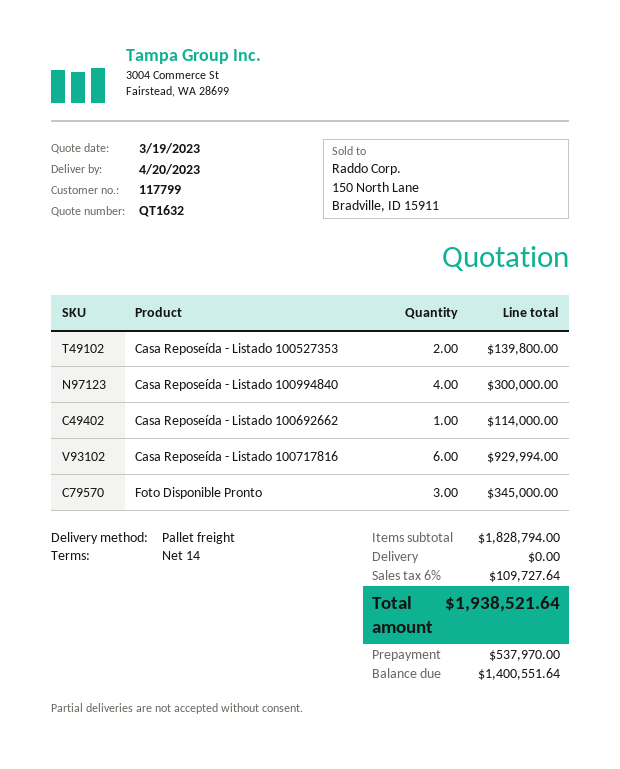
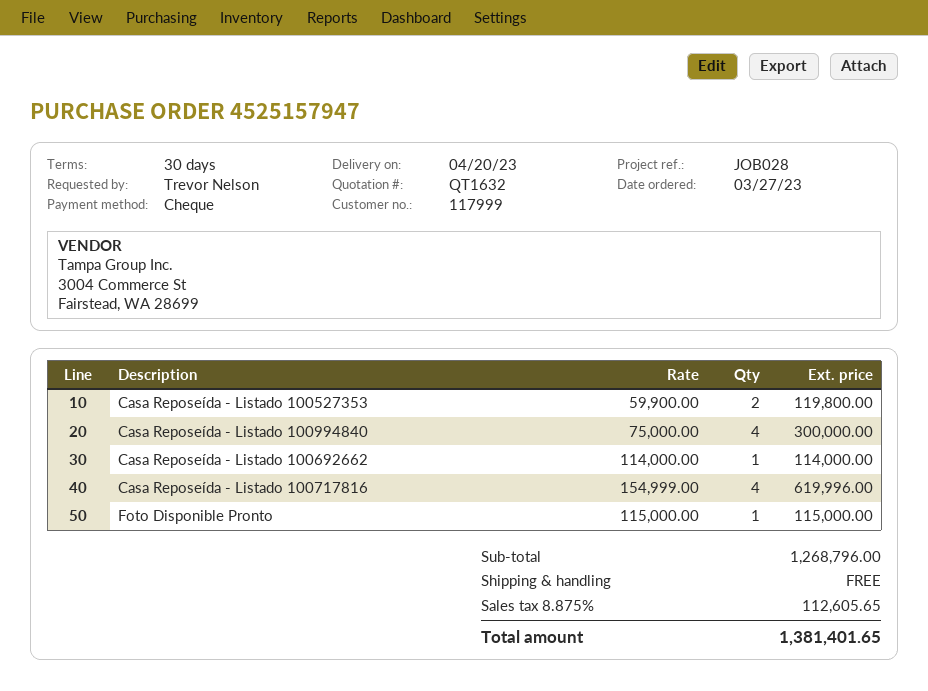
payment terms: 14 days -> 30 days
customer number: 117799 -> 117999
Casa Reposeída - Listado 100527353: 2 for 139800.00 -> 2 for 119800.00
Casa Reposeída - Listado 100717816: 6 for 929994.00 -> 4 for 619996.00
Foto Disponible Pronto: 3 for 345000.00 -> 1 for 115000.00
subtotal: 1828794.00 -> 1268796.00
tax: 6% = 109727.64 -> 8.875% = 112605.65
total: 1938521.64 -> 1381401.65

